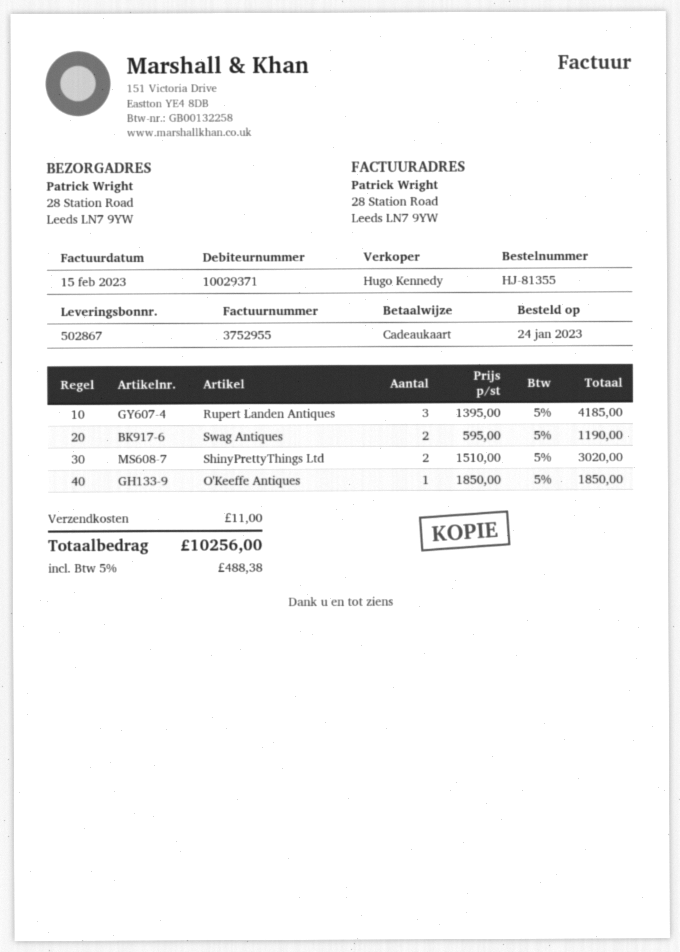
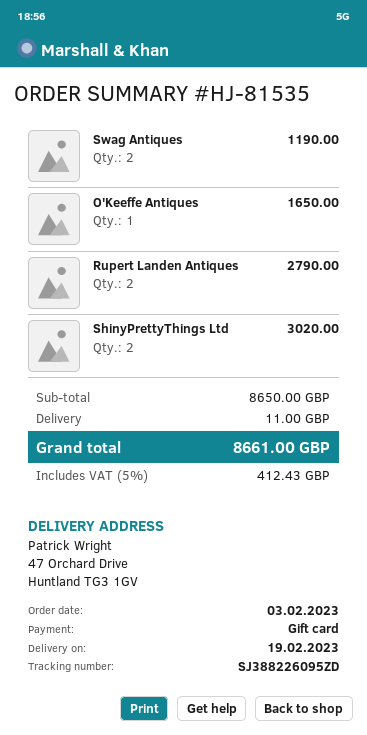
order number: HJ-81355 -> HJ-81535
order date: 2023-01-24 -> 2023-02-03
ship to: 28 Station Road, Leeds LN7 9YW -> 47 Orchard Drive, Huntland TG3 1GV
Rupert Landen Antiques: 3 for 4185.00 -> 2 for 2790.00
O'Keeffe Antiques: 1 for 1850.00 -> 1 for 1650.00
tax: 5% = 488.38 -> 5% = 412.43
total: 10256.00 -> 8661.00

